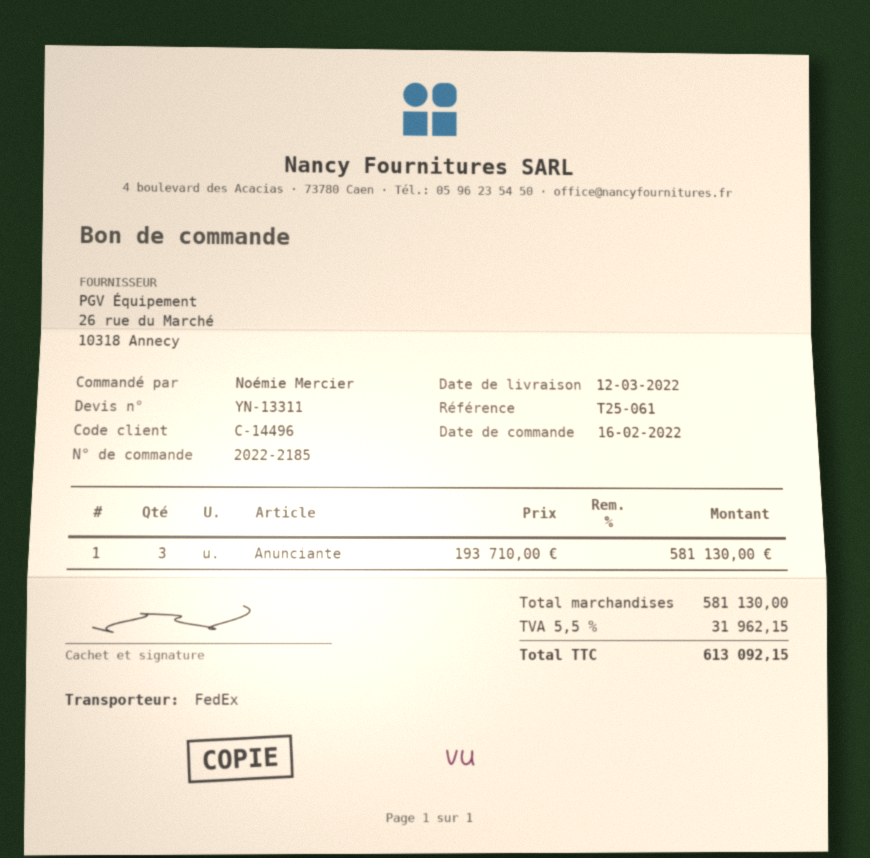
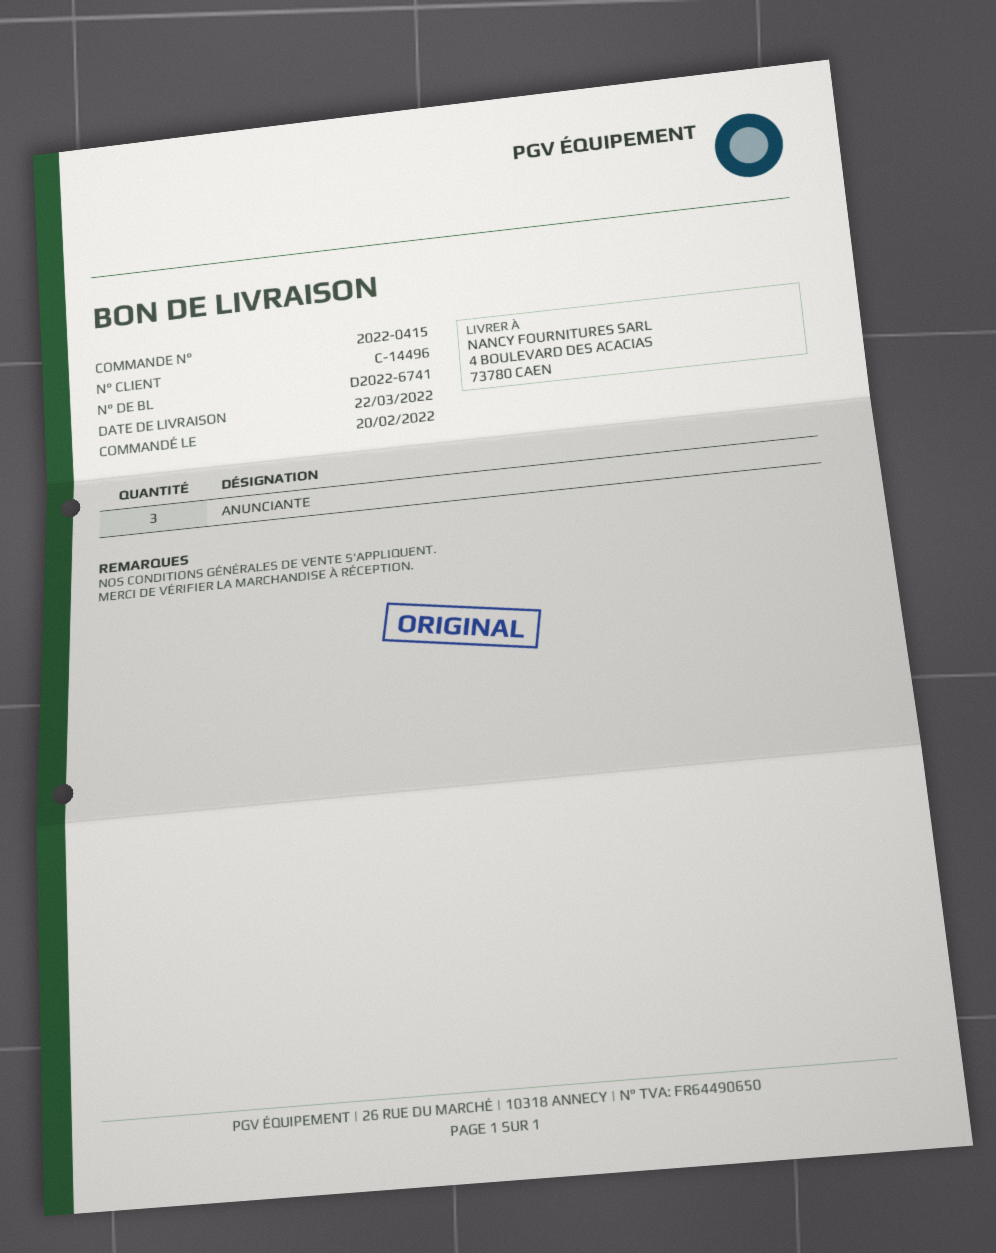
order number: 2022-2185 -> 2022-0415
order date: 2022-02-16 -> 2022-02-20
delivery date: 2022-03-12 -> 2022-03-22

